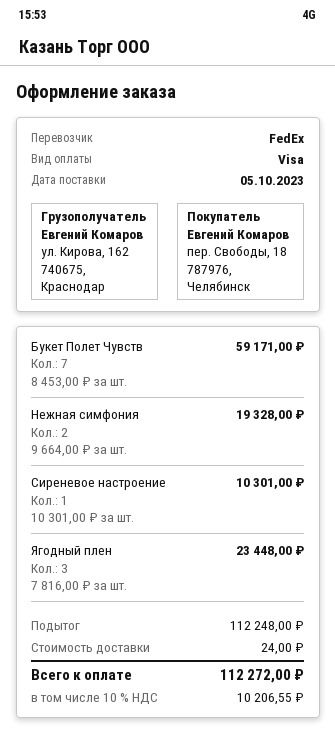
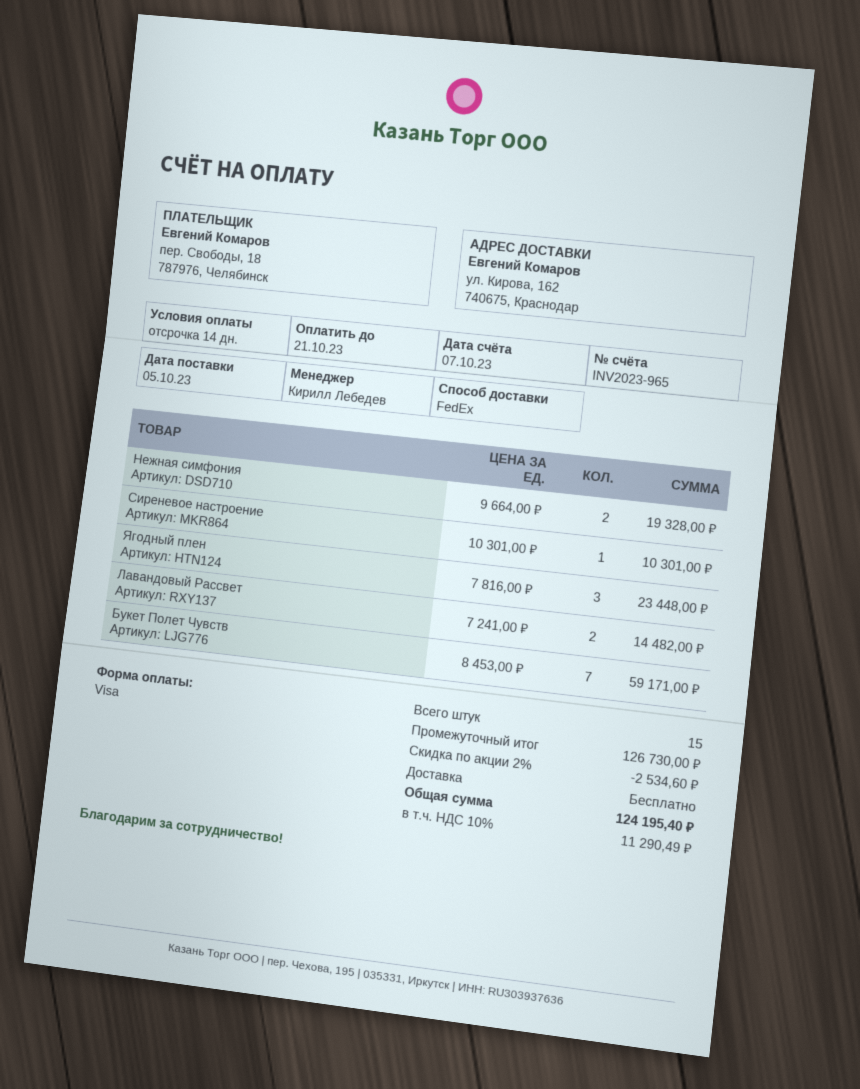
Лавандовый Рассвет: none -> 2 x 7241.00 = 14482.00
subtotal: 112248.00 -> 126730.00
discount: none -> 2% = 2534.60
shipping: 24.00 -> 0.00
tax: 10% = 10206.55 -> 10% = 11290.49
total: 112272.00 -> 124195.40

